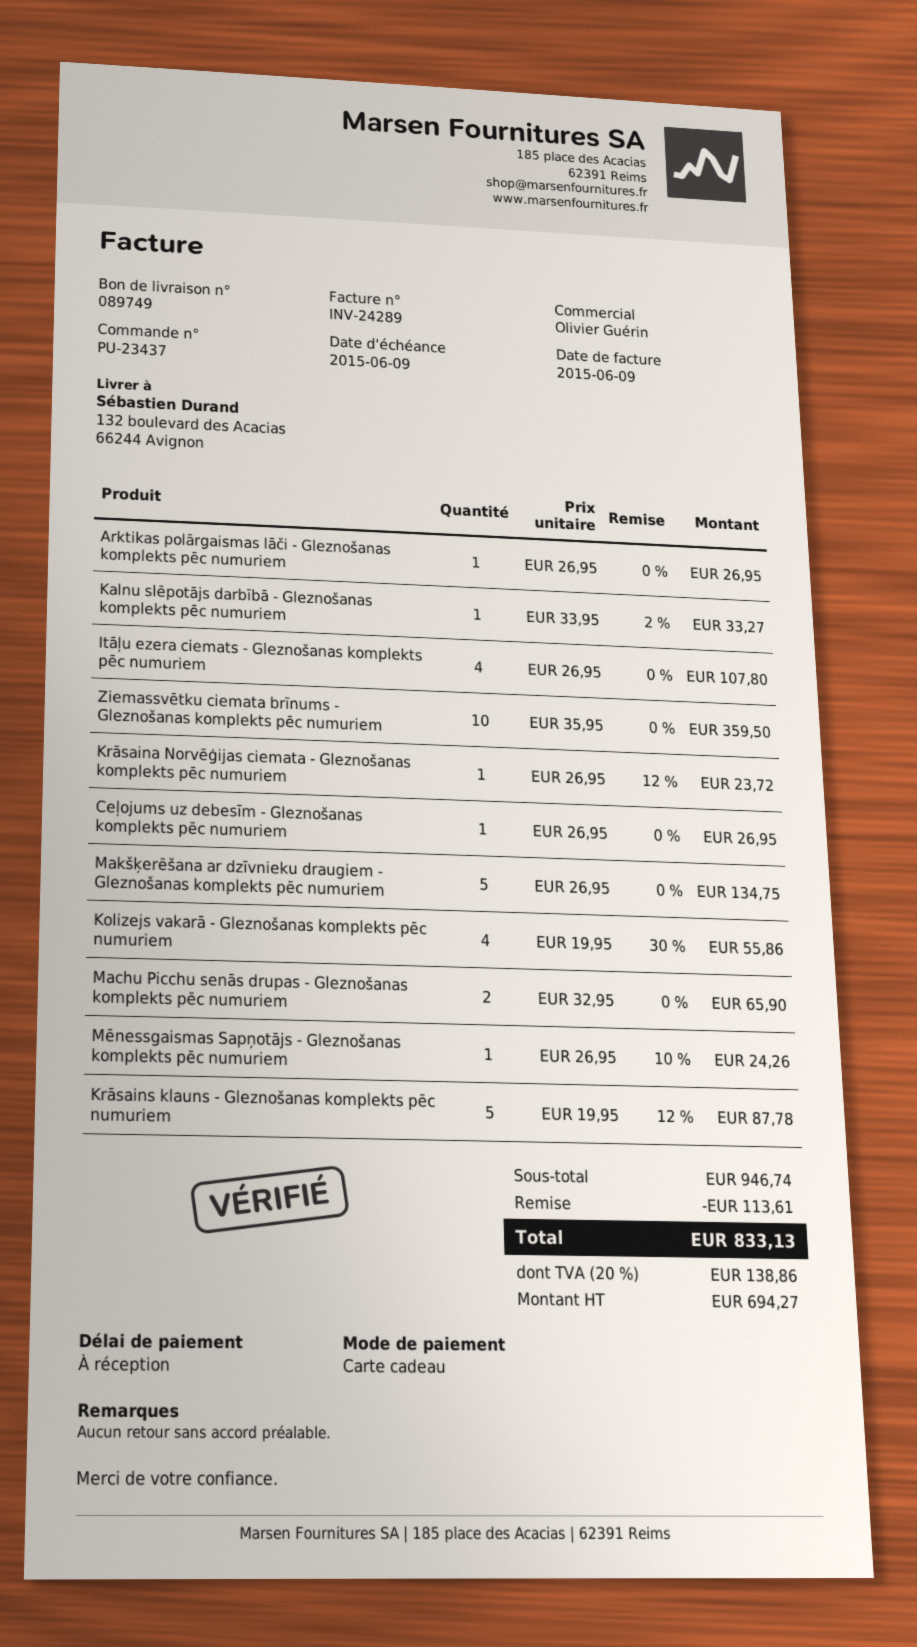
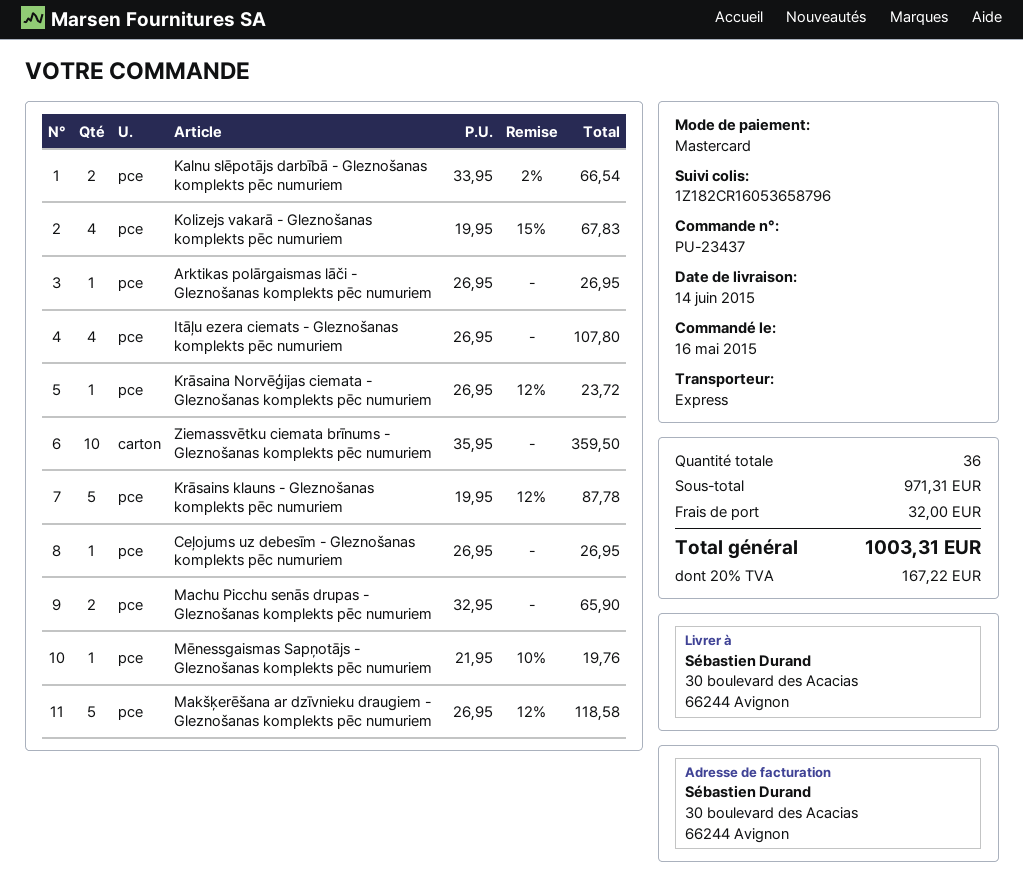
payment method: gift card -> Mastercard
ship to: 132 boulevard des Acacias, 66244 Avignon -> 30 boulevard des Acacias, 66244 Avignon
Kalnu slēpotājs darbībā - Gleznošanas komplekts pēc numuriem: 1 x 33.95 - 2% = 33.27 -> 2 x 33.95 - 2% = 66.54
Makšķerēšana ar dzīvnieku draugiem - Gleznošanas komplekts pēc numuriem: 5 x 26.95 = 134.75 -> 5 x 26.95 - 12% = 118.58
Kolizejs vakarā - Gleznošanas komplekts pēc numuriem: 4 x 19.95 - 30% = 55.86 -> 4 x 19.95 - 15% = 67.83
Mēnessgaismas Sapņotājs - Gleznošanas komplekts pēc numuriem: 1 x 26.95 - 10% = 24.26 -> 1 x 21.95 - 10% = 19.76
subtotal: 946.74 -> 971.31
discount: 113.61 -> none
shipping: none -> 32.00
tax: 20% = 138.86 -> 20% = 167.22
total: 833.13 -> 1003.31

